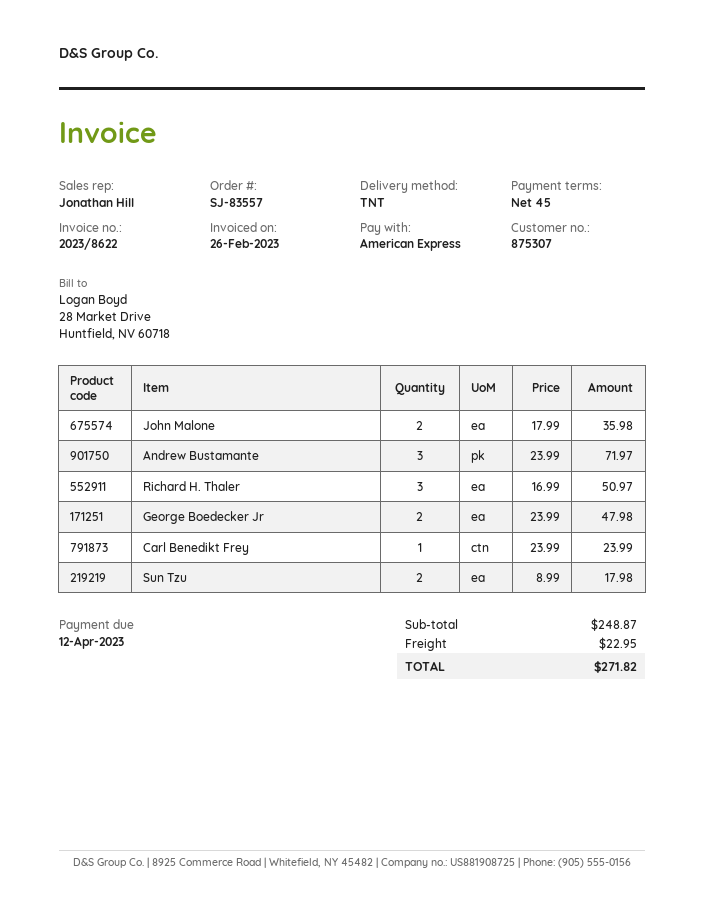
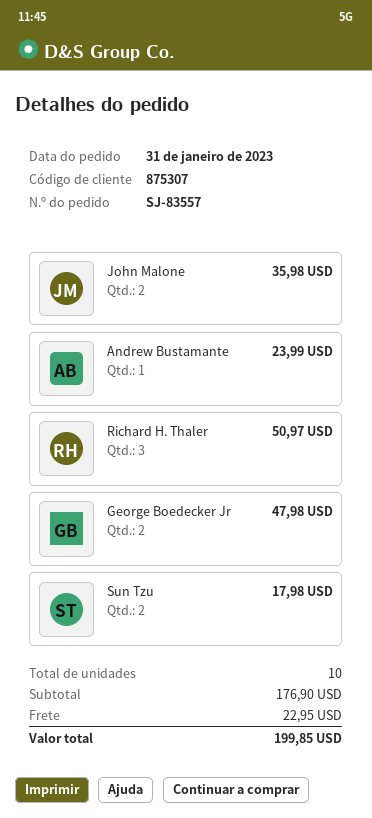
Andrew Bustamante: 3 for 71.97 -> 1 for 23.99
Carl Benedikt Frey: 1 for 23.99 -> none
subtotal: 248.87 -> 176.90
total: 271.82 -> 199.85

